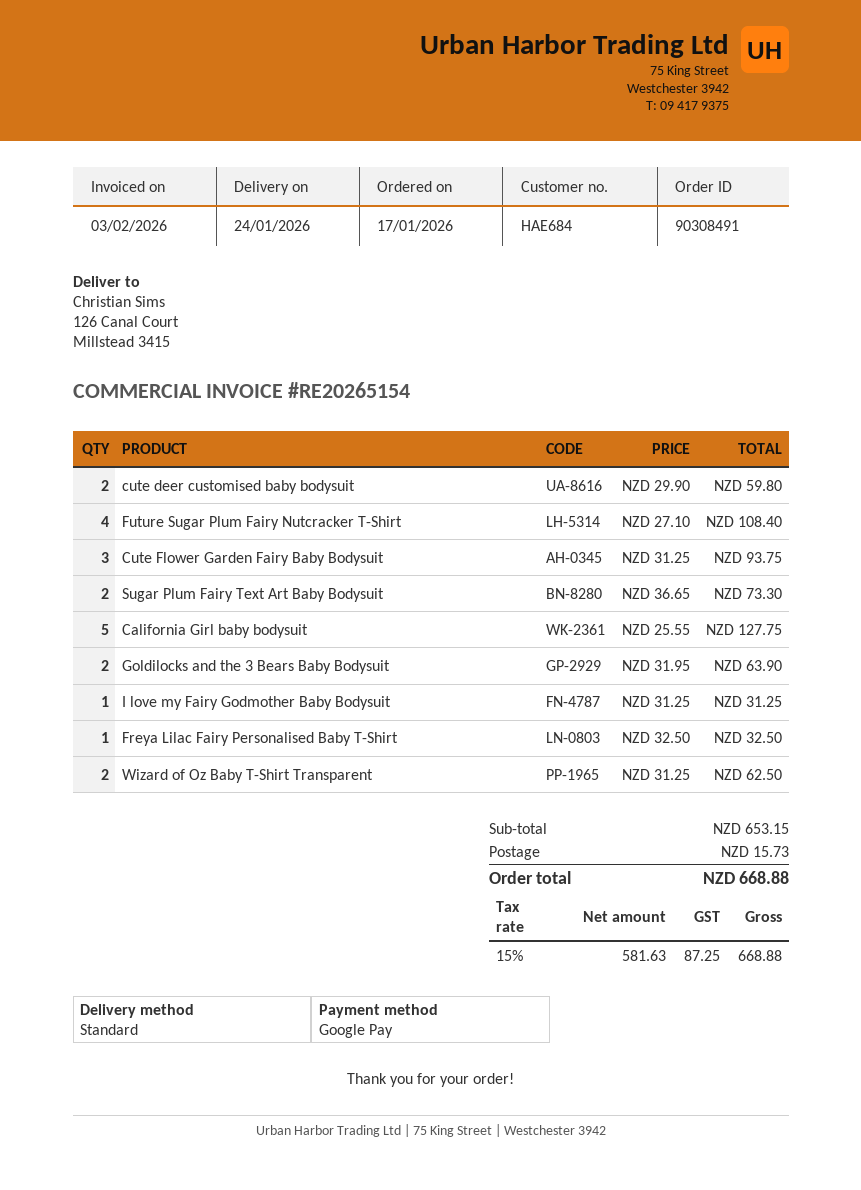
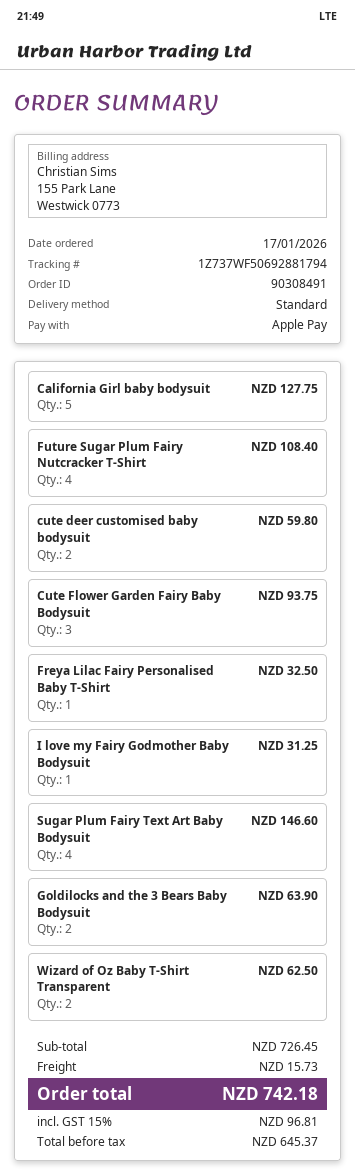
payment method: Google Pay -> Apple Pay
Sugar Plum Fairy Text Art Baby Bodysuit: 2 for 73.30 -> 4 for 146.60
subtotal: 653.15 -> 726.45
net: 581.63 -> 645.37
tax: 15% = 87.25 -> 15% = 96.81
total: 668.88 -> 742.18

